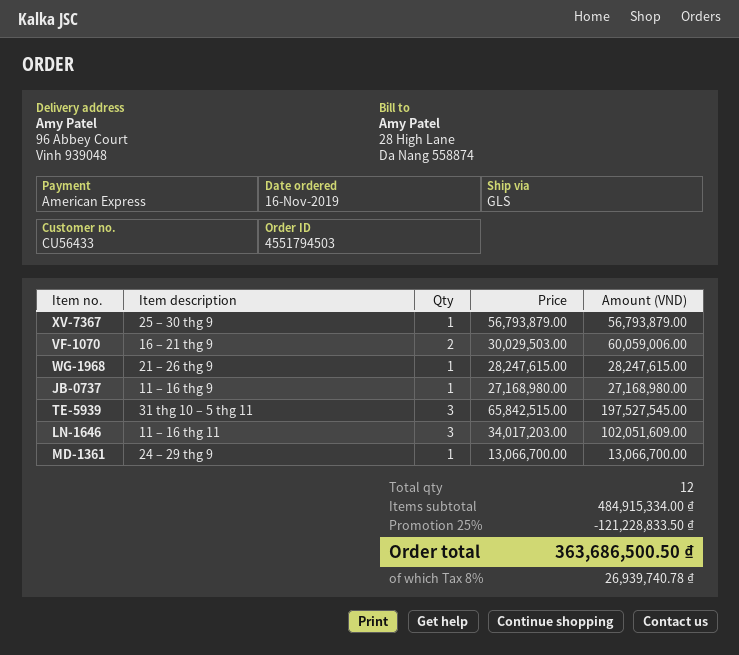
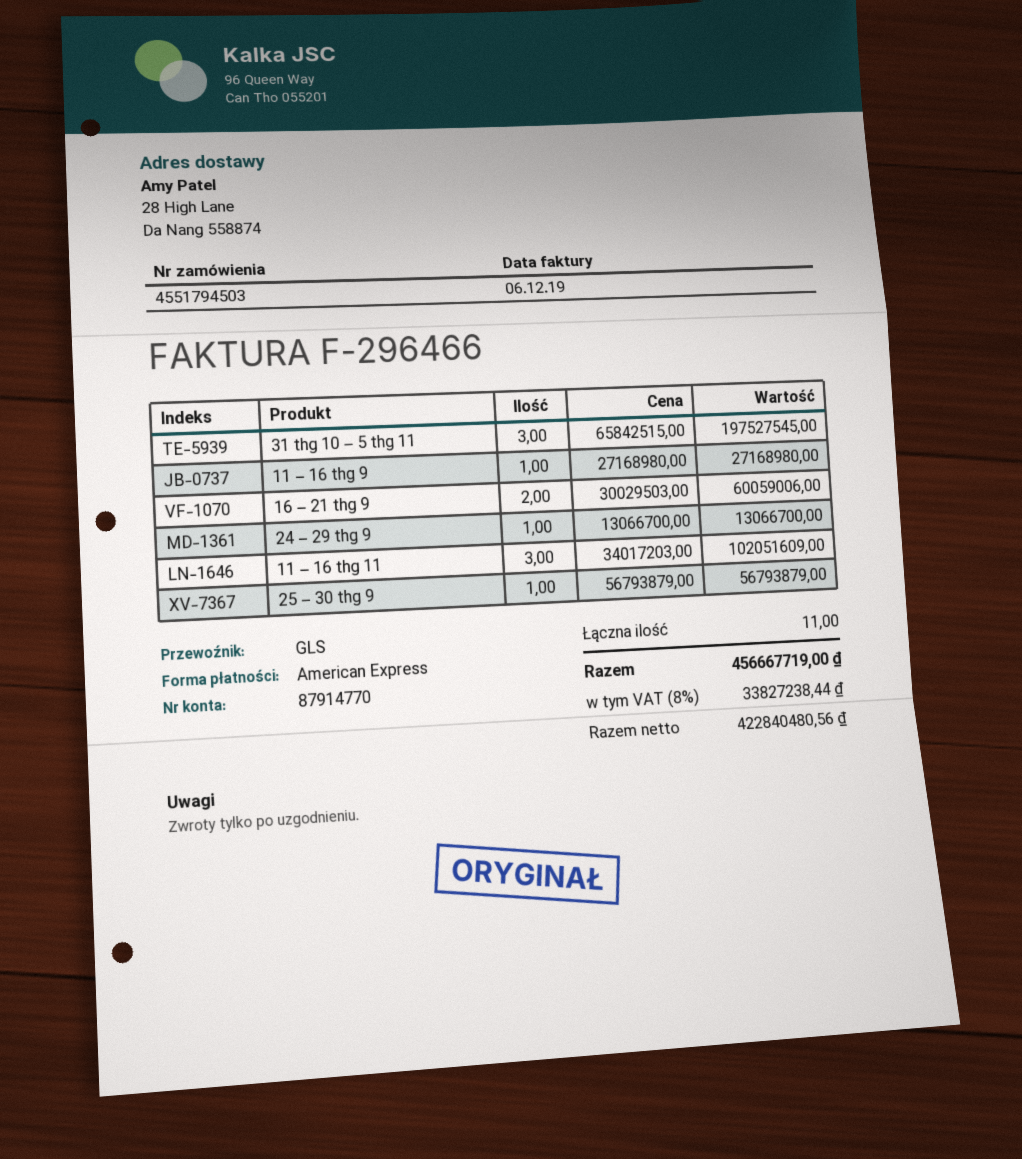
ship to: 96 Abbey Court, Vinh 939048 -> 28 High Lane, Da Nang 558874
21 – 26 thg 9: 1 x 28247615.00 = 28247615.00 -> none
total quantity: 12 -> 11
discount: 25% = 121228833.50 -> none
tax: 8% = 26939740.78 -> 8% = 33827238.44
total: 363686500.50 -> 456667719.00

